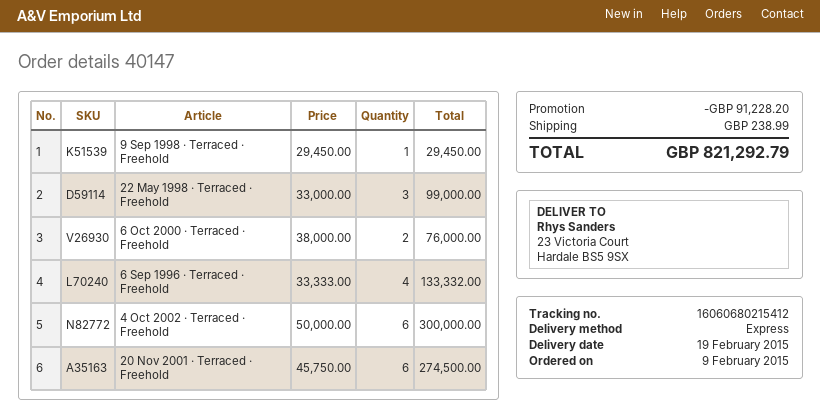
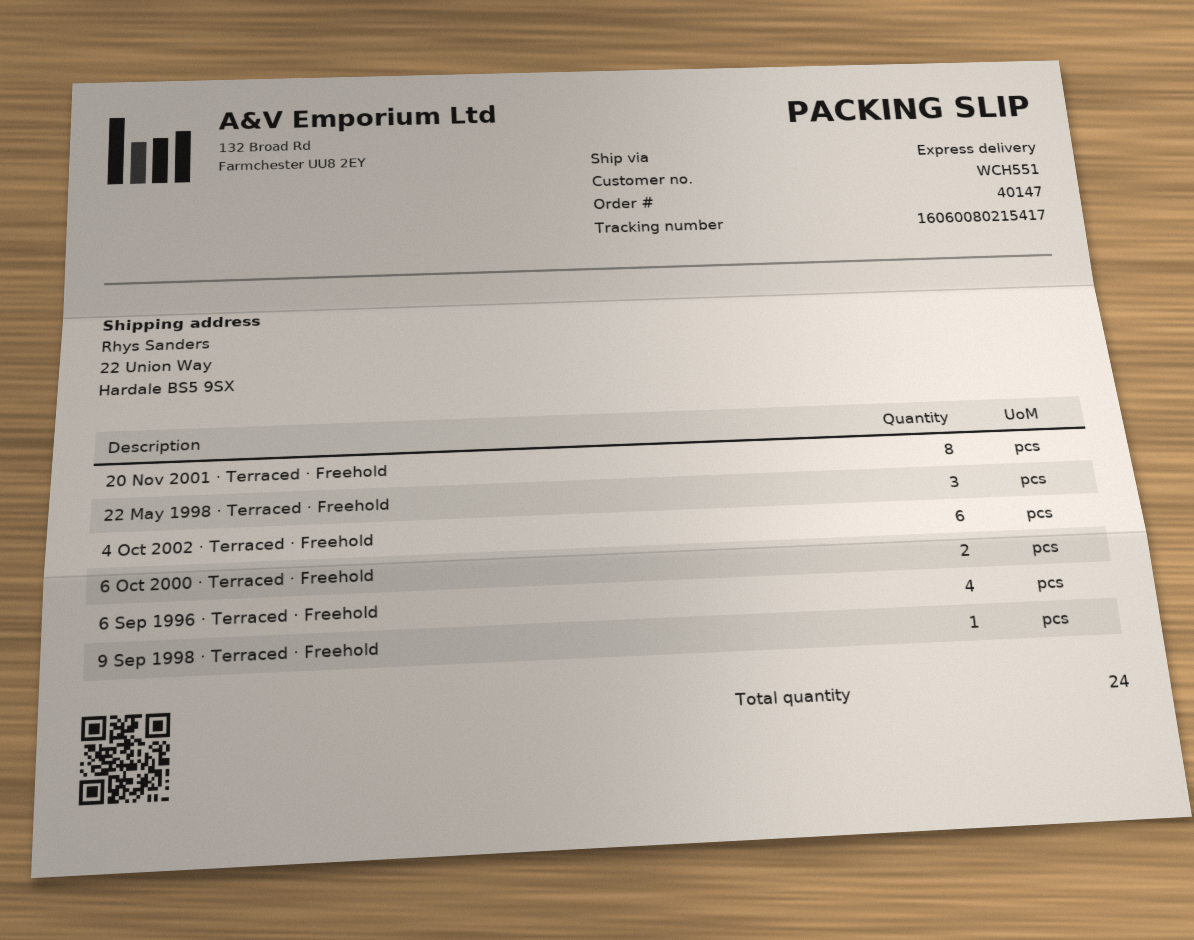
tracking number: 16060680215412 -> 16060080215417
ship to: 23 Victoria Court, Hardale BS5 9SX -> 22 Union Way, Hardale BS5 9SX
20 Nov 2001 · Terraced · Freehold: 6 -> 8

